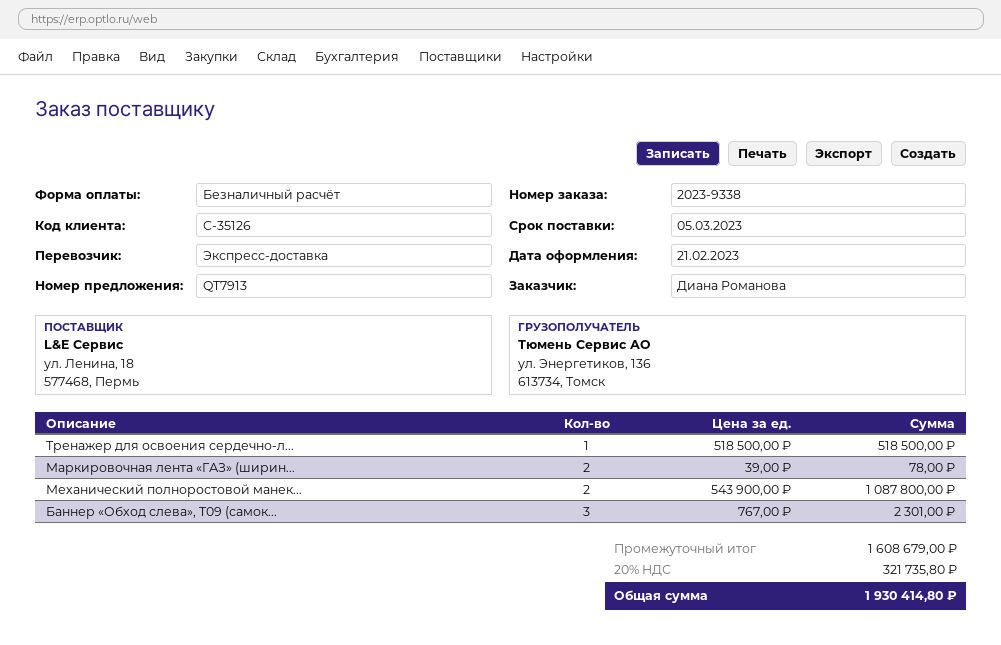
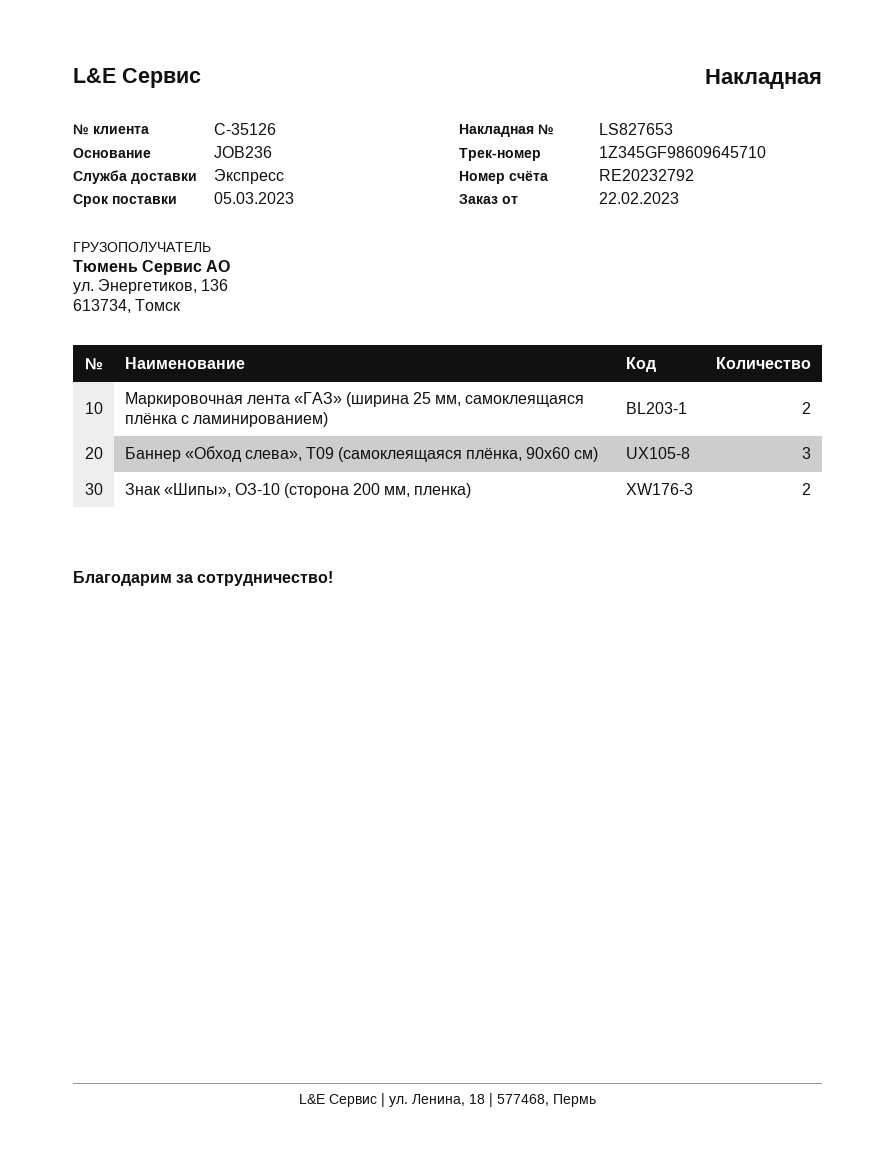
order date: 2023-02-21 -> 2023-02-22
Тренажер для освоения сердечно-л...: 1 -> none
Механический полноростовой манек...: 2 -> none
Знак «Шипы», ОЗ-10 (сторона 200 мм, пленка): none -> 2

